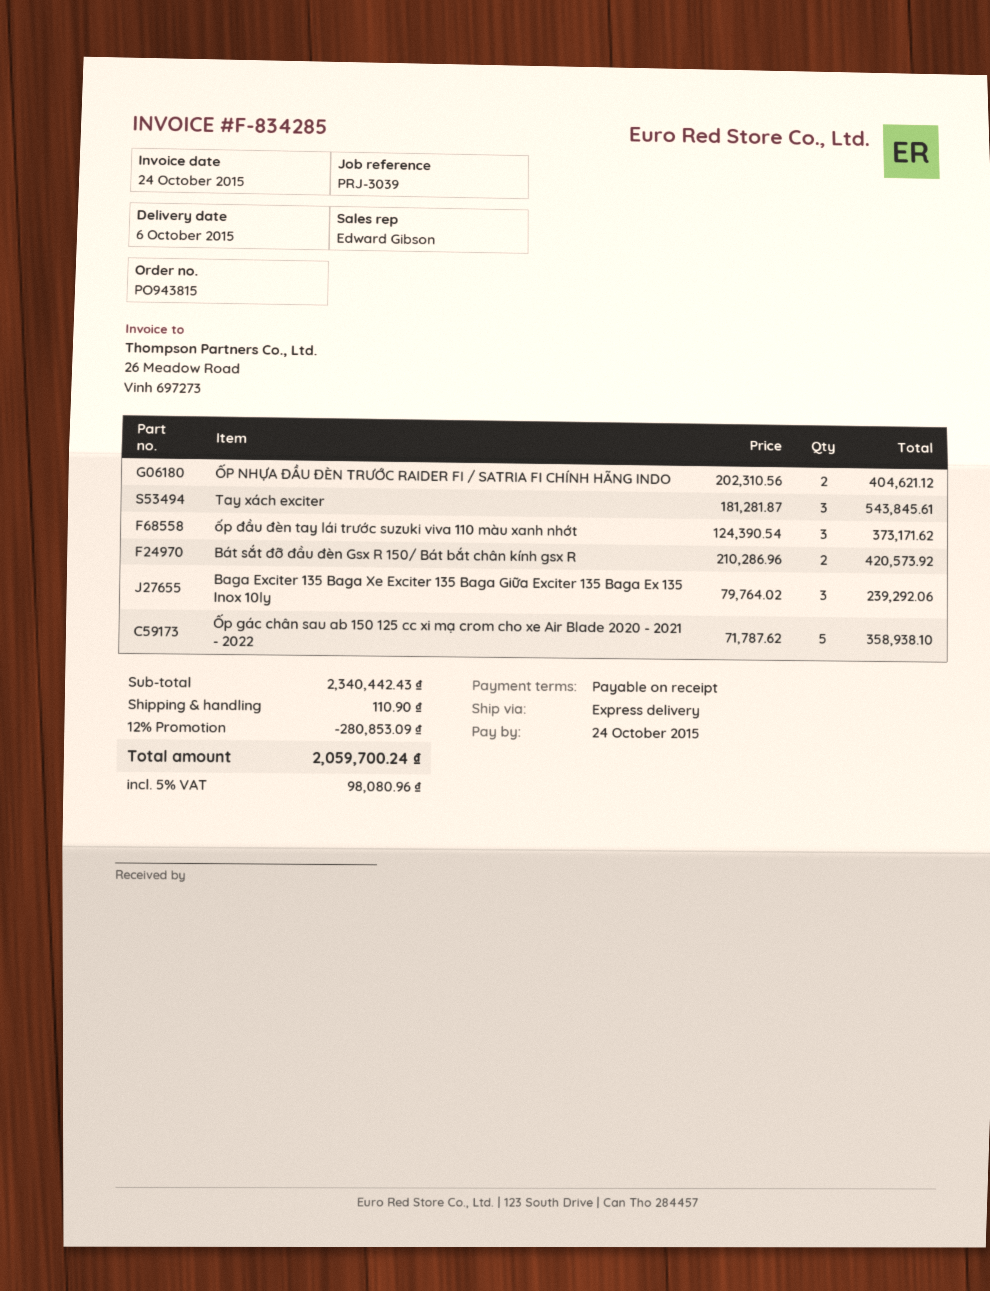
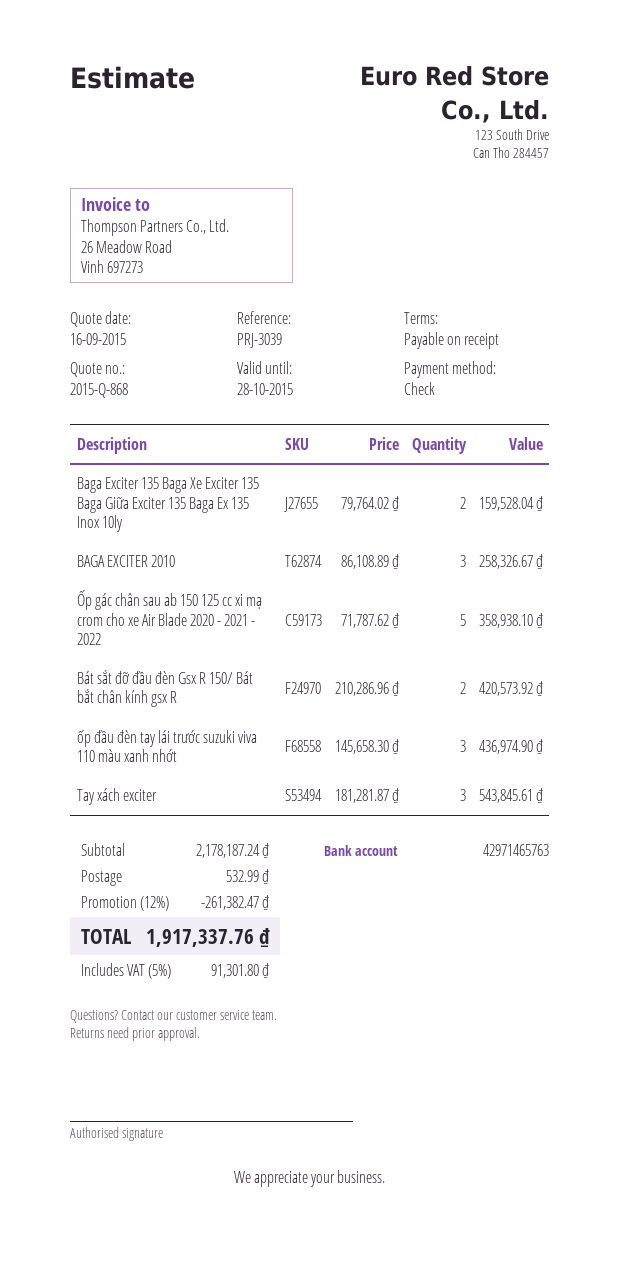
ỐP NHỰA ĐẦU ĐÈN TRƯỚC RAIDER FI / SATRIA FI CHÍNH HÃNG INDO: 2 x 202310.56 = 404621.12 -> none
ốp đầu đèn tay lái trước suzuki viva 110 màu xanh nhớt: 3 x 124390.54 = 373171.62 -> 3 x 145658.30 = 436974.90
Baga Exciter 135 Baga Xe Exciter 135 Baga Giữa Exciter 135 Baga Ex 135 Inox 10ly: 3 x 79764.02 = 239292.06 -> 2 x 79764.02 = 159528.04
BAGA EXCITER 2010: none -> 3 x 86108.89 = 258326.67
subtotal: 2340442.43 -> 2178187.24
discount: 12% = 280853.09 -> 12% = 261382.47
shipping: 110.90 -> 532.99
tax: 5% = 98080.96 -> 5% = 91301.80
total: 2059700.24 -> 1917337.76

